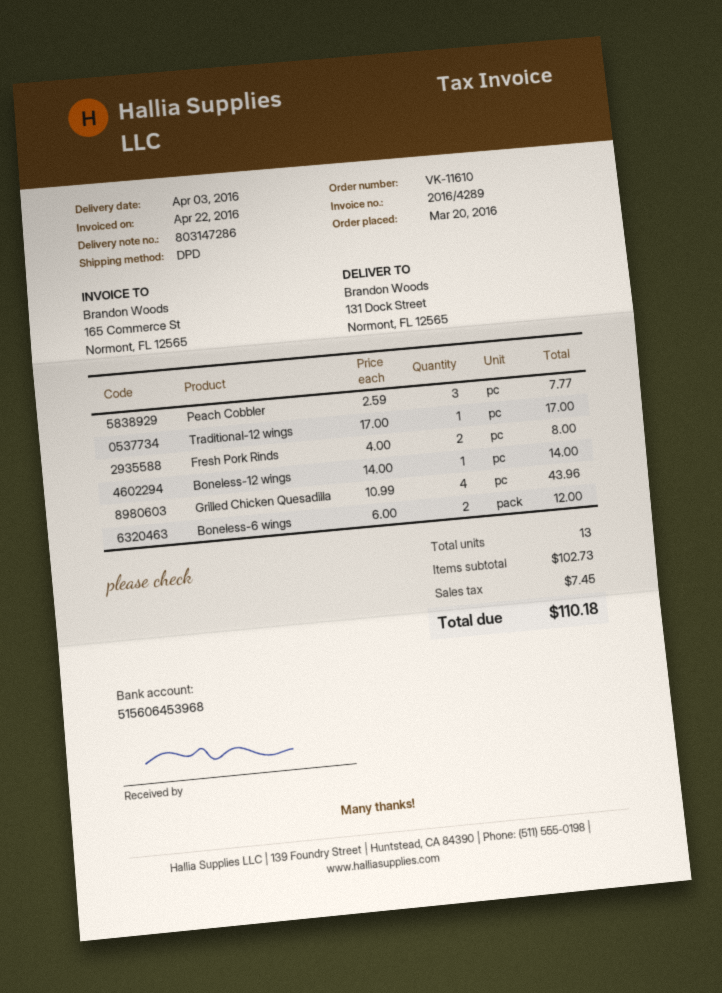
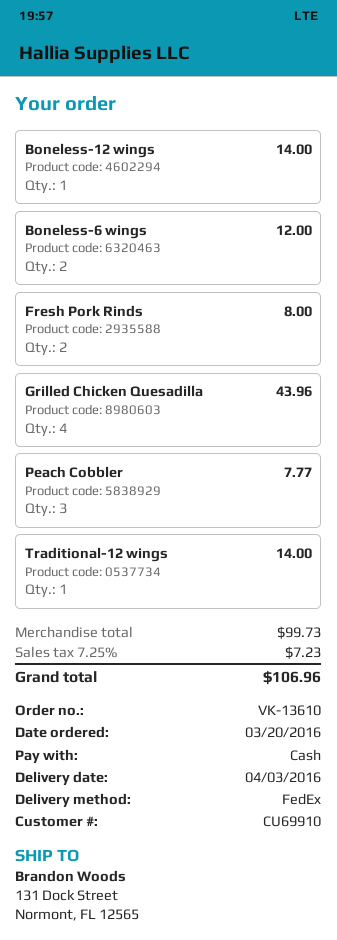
order number: VK-11610 -> VK-13610
shipping method: DPD -> FedEx
Traditional-12 wings: 1 for 17.00 -> 1 for 14.00
subtotal: 102.73 -> 99.73
tax: 7.45 -> 7.23
total: 110.18 -> 106.96

